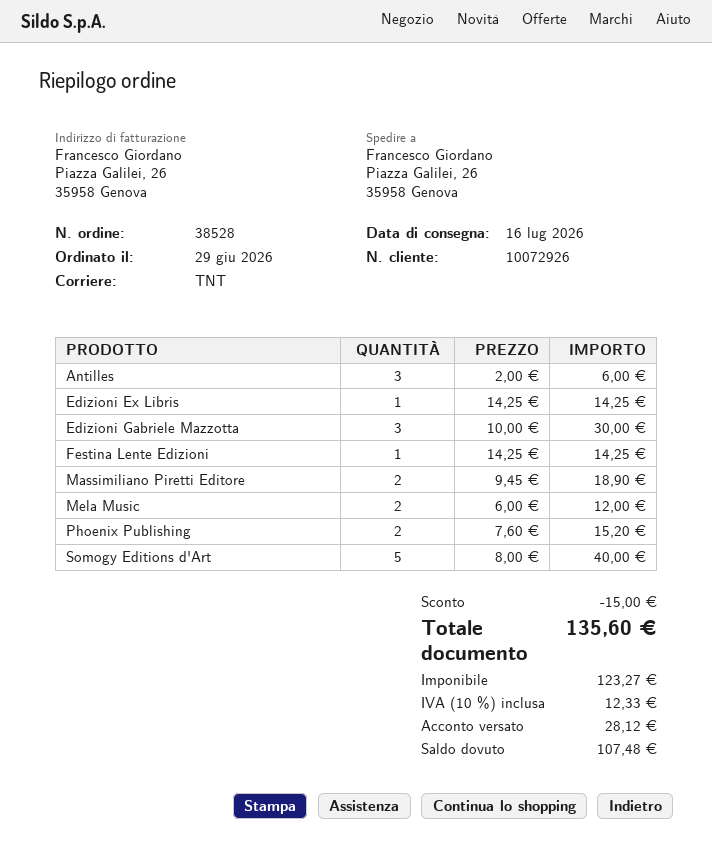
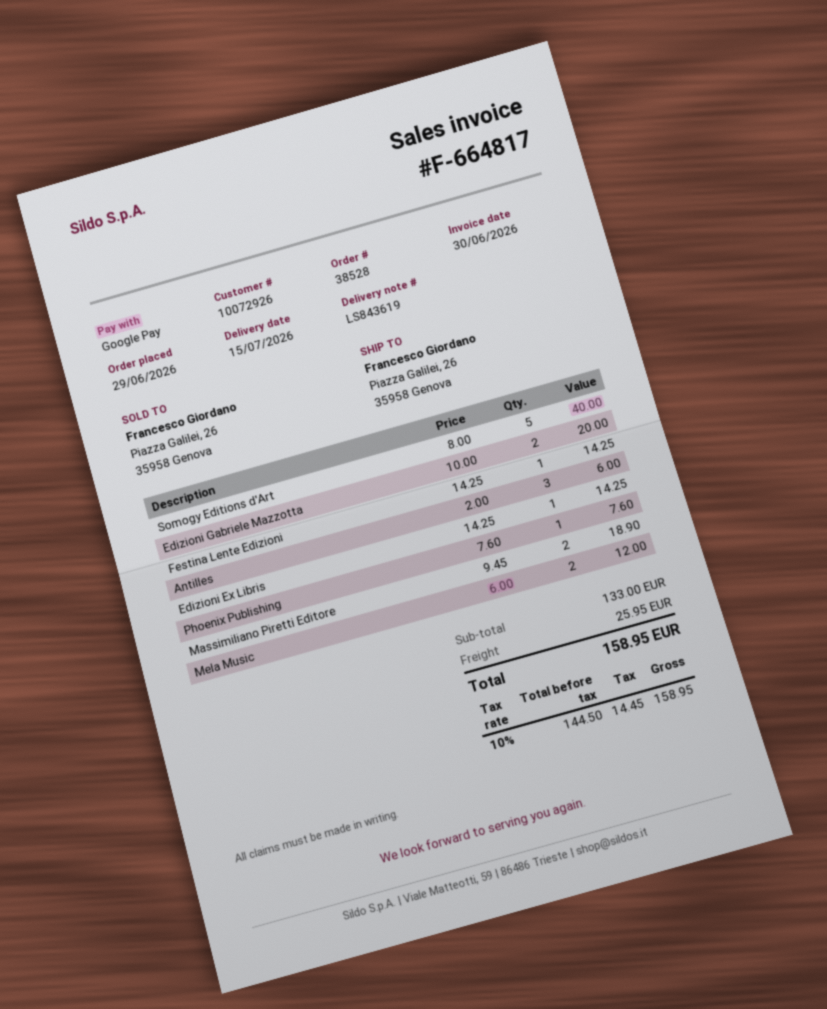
delivery date: 2026-07-16 -> 2026-07-15
Edizioni Gabriele Mazzotta: 3 x 10.00 = 30.00 -> 2 x 10.00 = 20.00
Phoenix Publishing: 2 x 7.60 = 15.20 -> 1 x 7.60 = 7.60
discount: 15.00 -> none
shipping: none -> 25.95
net: 123.27 -> 144.50
tax: 10% = 12.33 -> 10% = 14.45
total: 135.60 -> 158.95

